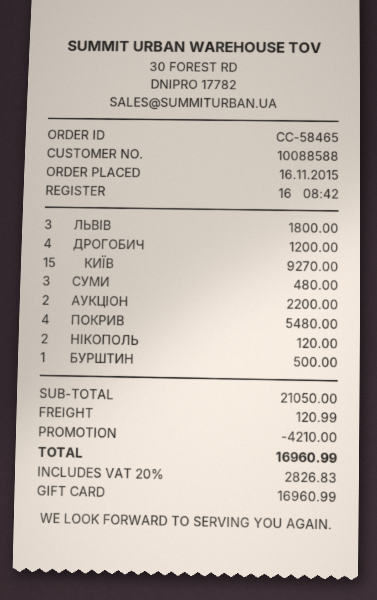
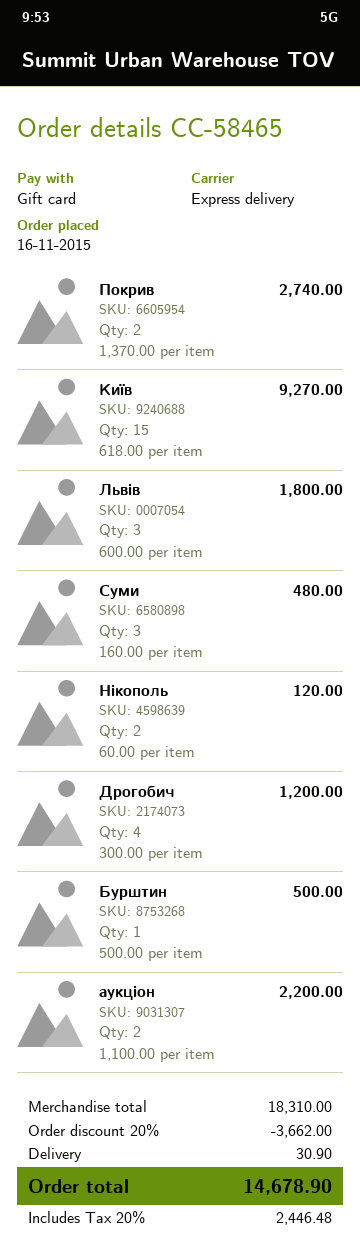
ПОКРИВ: 4 for 5480.00 -> 2 for 2740.00
subtotal: 21050.00 -> 18310.00
discount: 4210.00 -> 3662.00
shipping: 120.99 -> 30.90
tax: 20% = 2826.83 -> 20% = 2446.48
total: 16960.99 -> 14678.90

